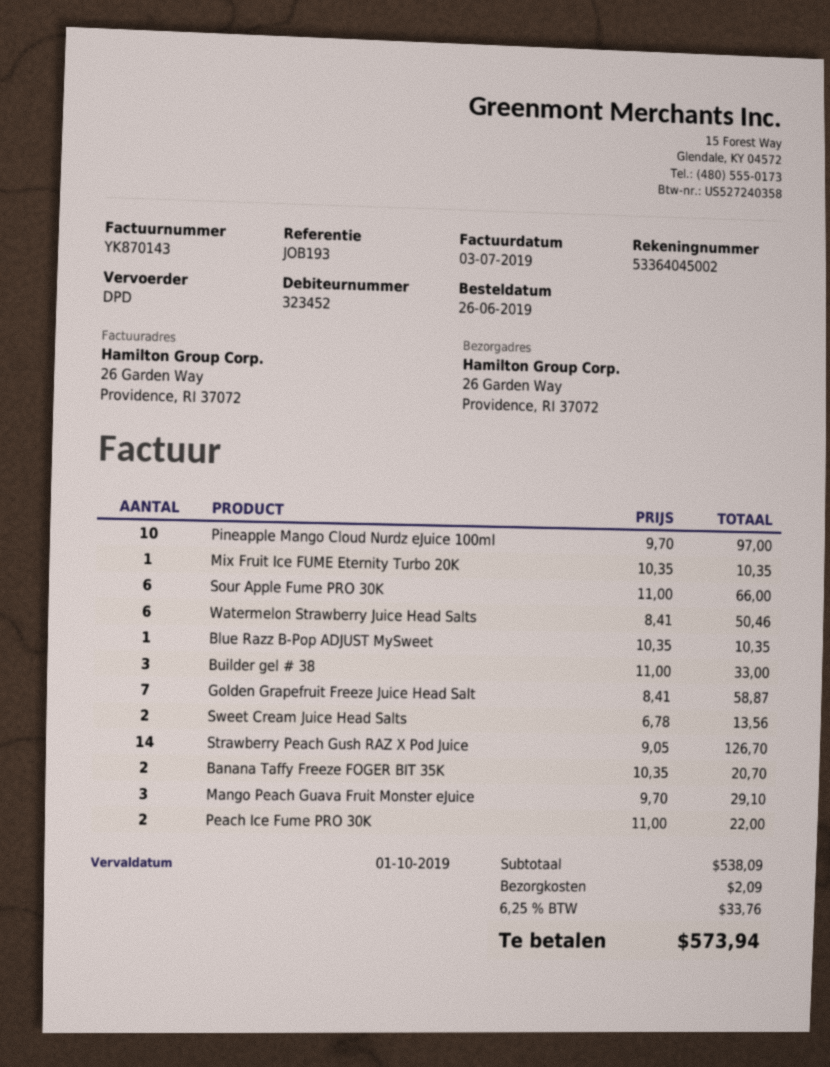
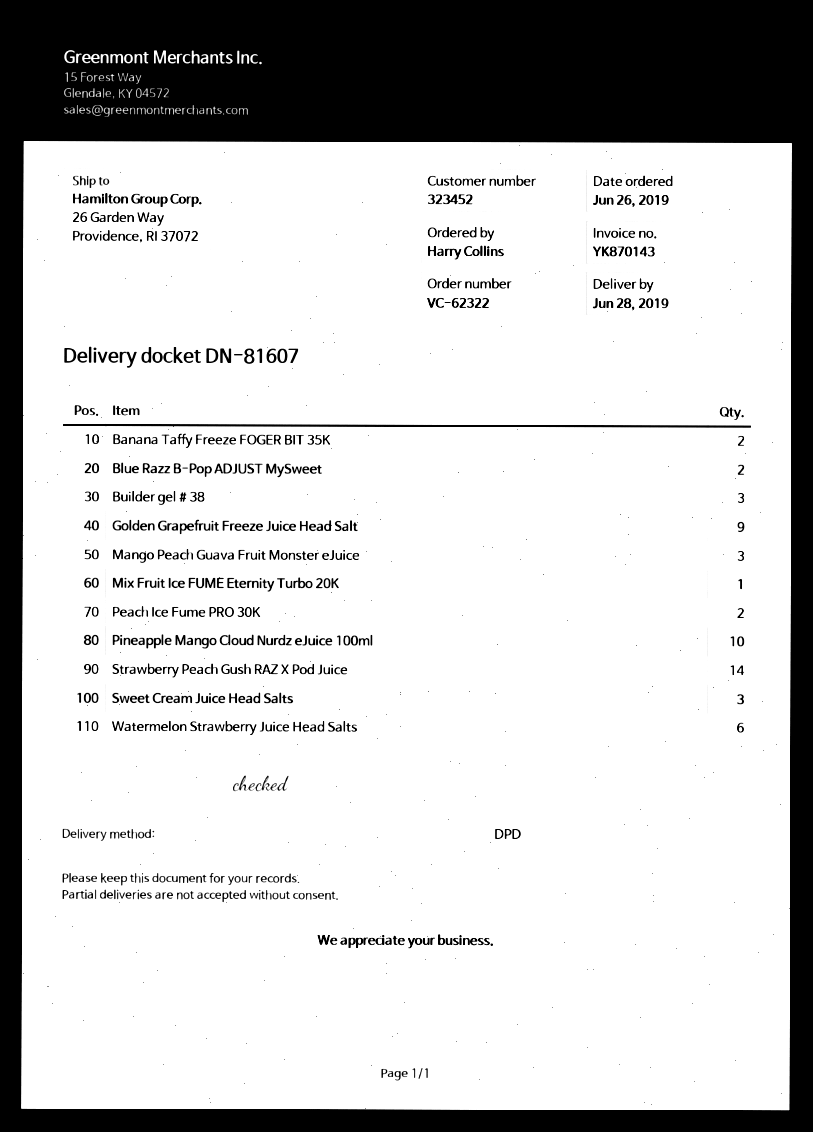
Sour Apple Fume PRO 30K: 6 -> none
Blue Razz B-Pop ADJUST MySweet: 1 -> 2
Golden Grapefruit Freeze Juice Head Salt: 7 -> 9
Sweet Cream Juice Head Salts: 2 -> 3

